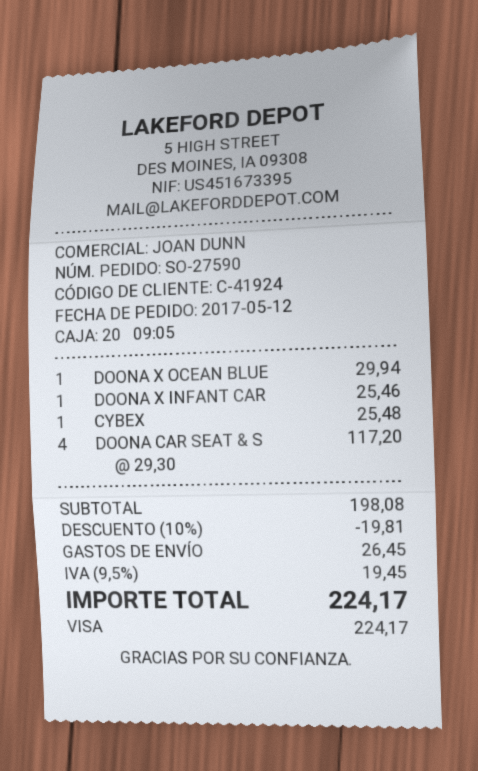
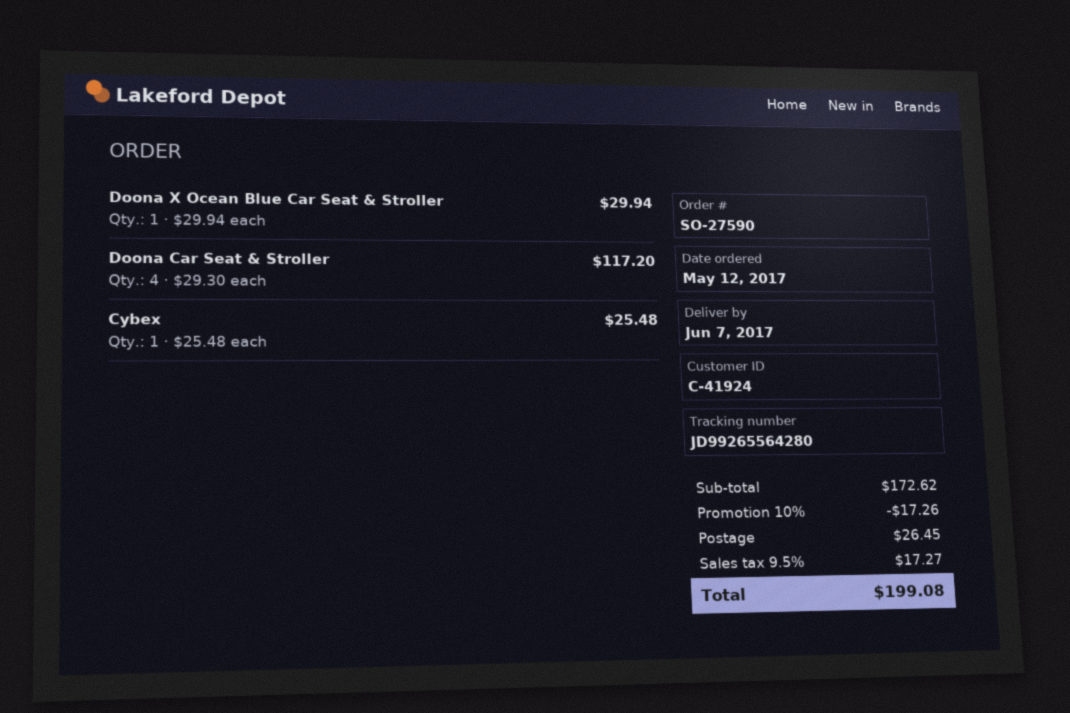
DOONA X INFANT CAR: 1 x 25.46 = 25.46 -> none
subtotal: 198.08 -> 172.62
discount: 10% = 19.81 -> 10% = 17.26
tax: 9.5% = 19.45 -> 9.5% = 17.27
total: 224.17 -> 199.08

